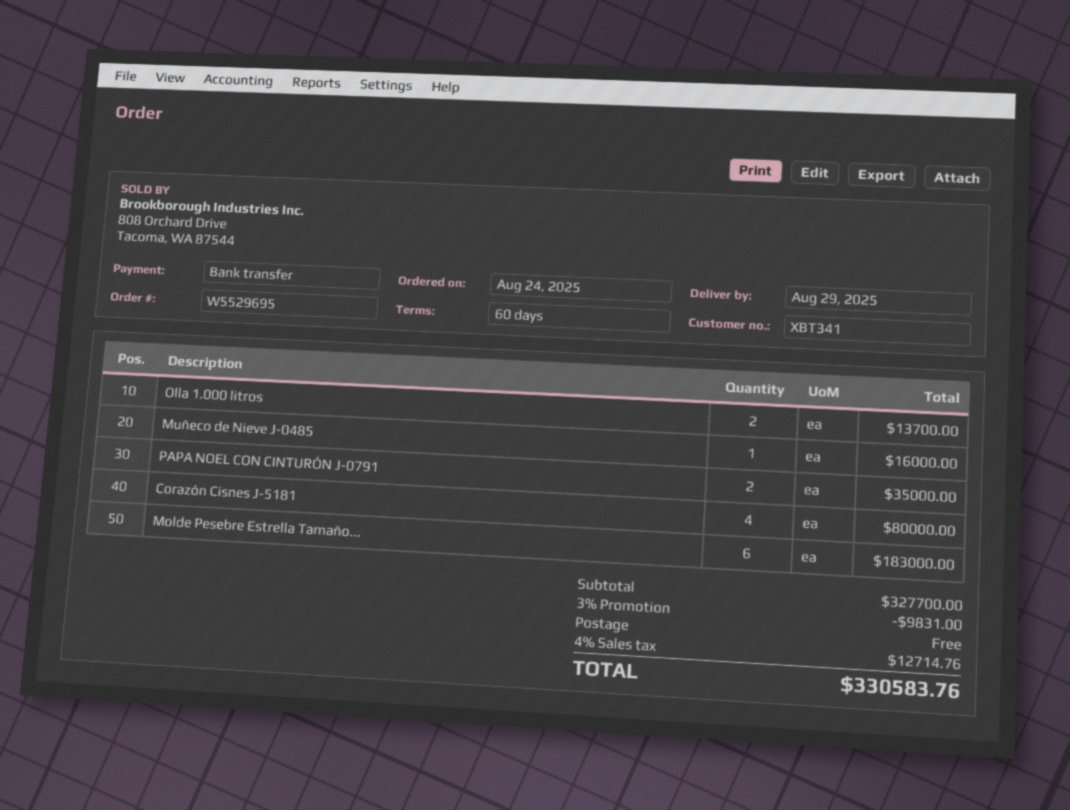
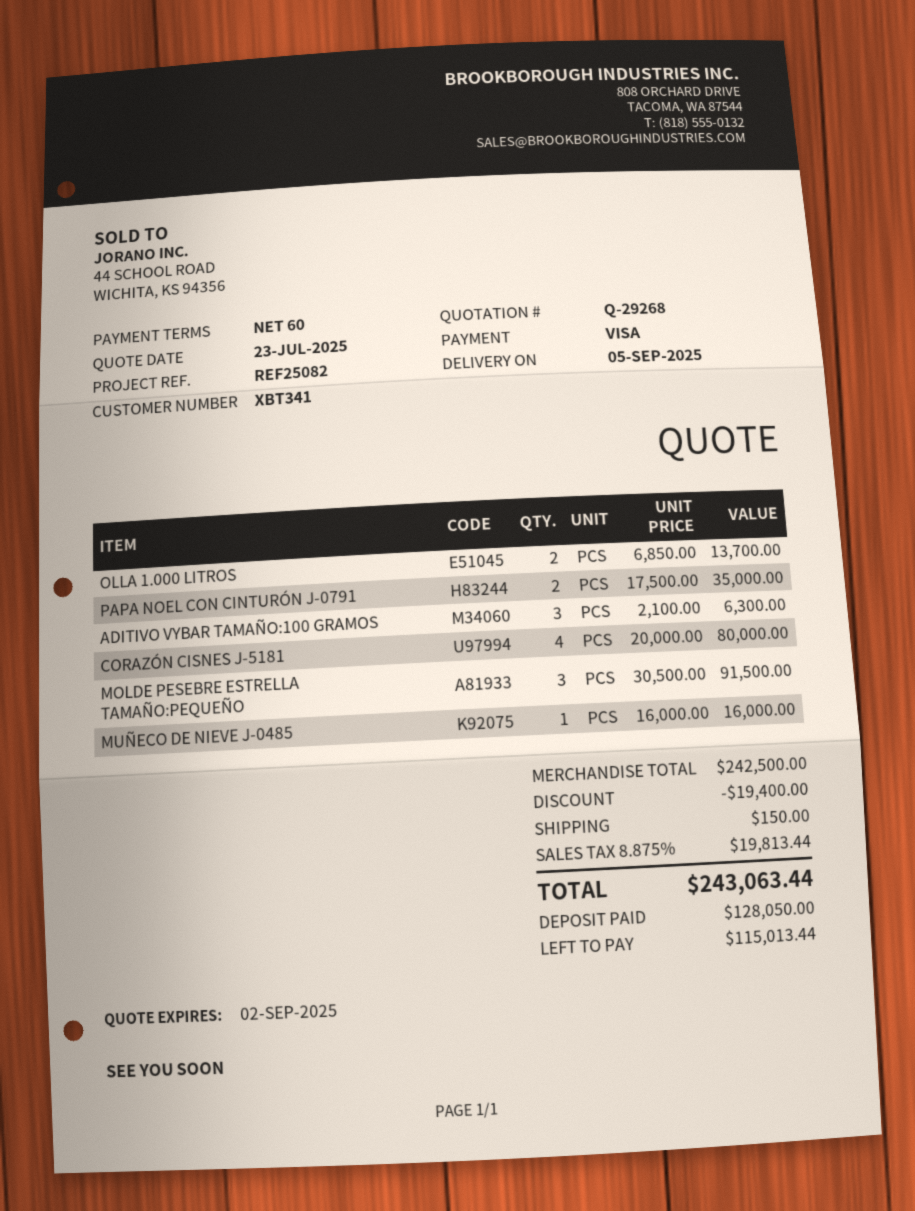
delivery date: 2025-08-29 -> 2025-09-05
payment method: bank transfer -> Visa
Molde Pesebre Estrella Tamaño...: 6 for 183000.00 -> 3 for 91500.00
ADITIVO VYBAR TAMAÑO:100 GRAMOS: none -> 3 for 6300.00
subtotal: 327700.00 -> 242500.00
discount: 9831.00 -> 19400.00
shipping: 0.00 -> 150.00
tax: 4% = 12714.76 -> 8.875% = 19813.44
total: 330583.76 -> 243063.44

